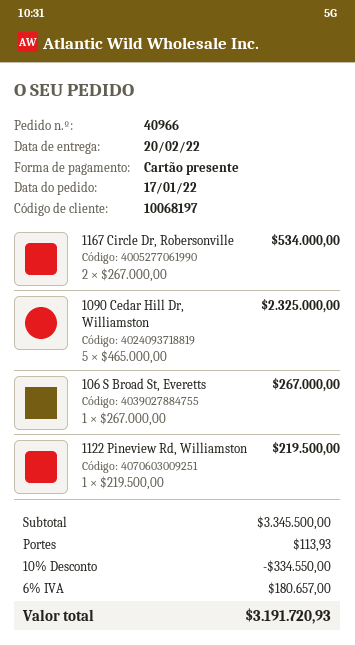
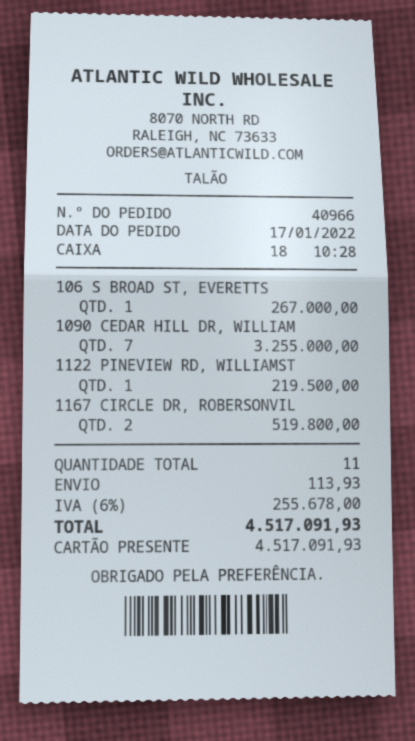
1167 Circle Dr, Robersonville: 2 for 534000.00 -> 2 for 519800.00
1090 Cedar Hill Dr, Williamston: 5 for 2325000.00 -> 7 for 3255000.00
discount: 10% = 334550.00 -> none
tax: 6% = 180657.00 -> 6% = 255678.00
total: 3191720.93 -> 4517091.93

